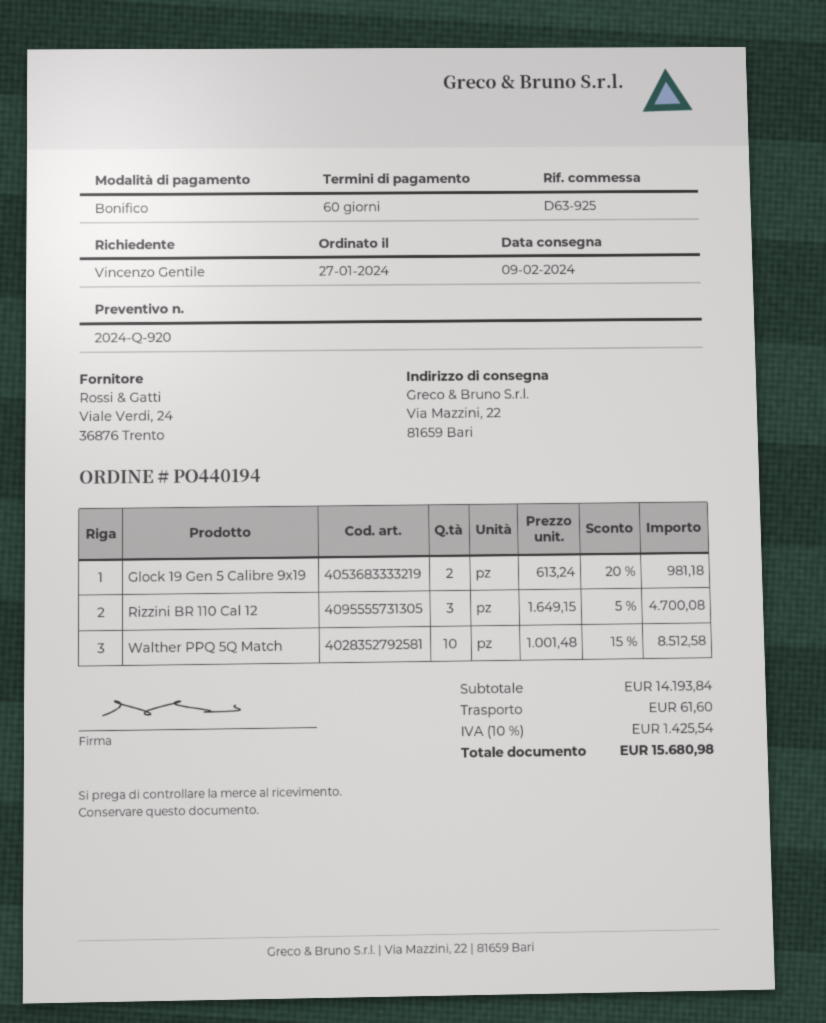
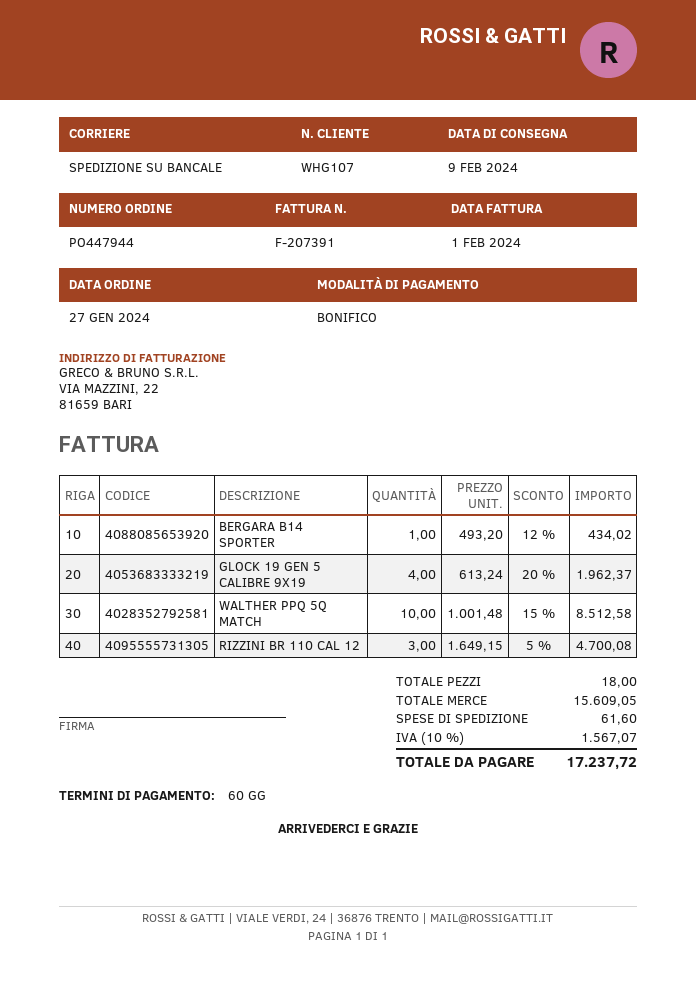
order number: PO440194 -> PO447944
Glock 19 Gen 5 Calibre 9x19: 2 x 613.24 - 20% = 981.18 -> 4 x 613.24 - 20% = 1962.37
BERGARA B14 SPORTER: none -> 1 x 493.20 - 12% = 434.02
subtotal: 14193.84 -> 15609.05
tax: 10% = 1425.54 -> 10% = 1567.07
total: 15680.98 -> 17237.72

